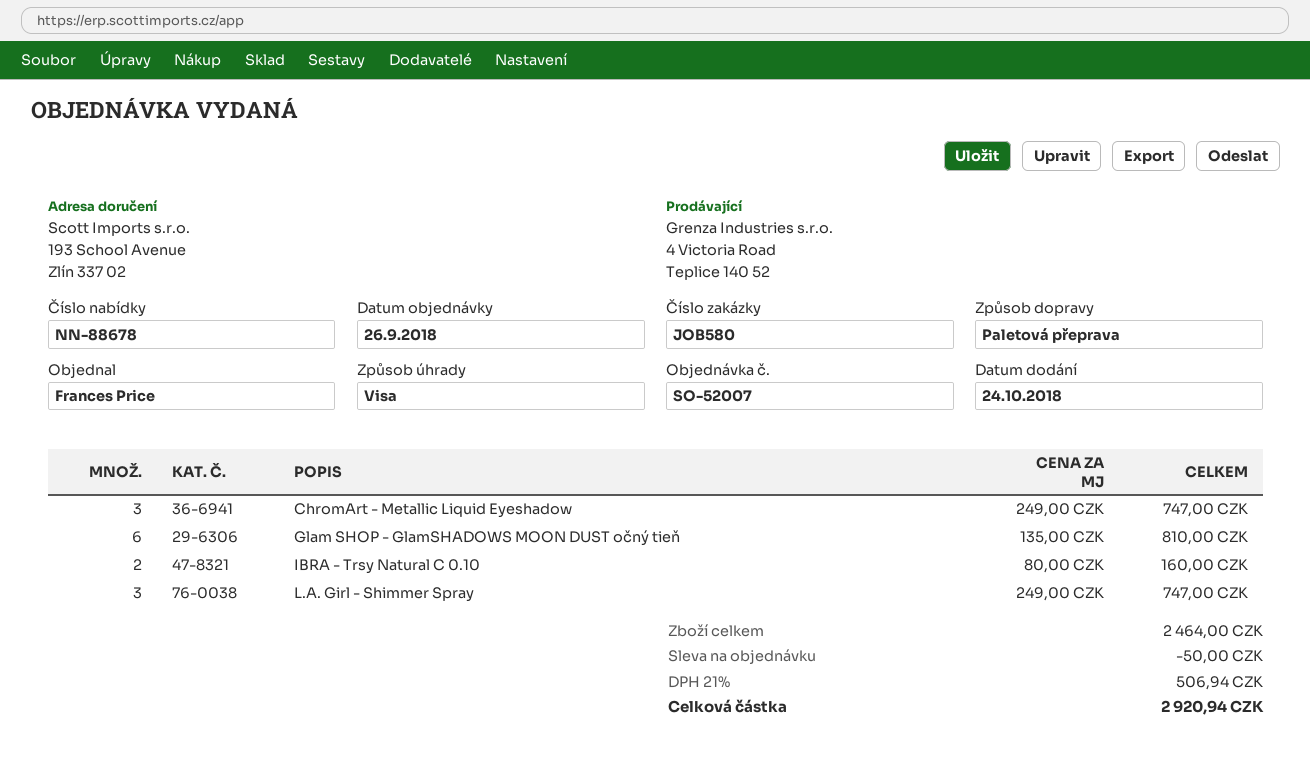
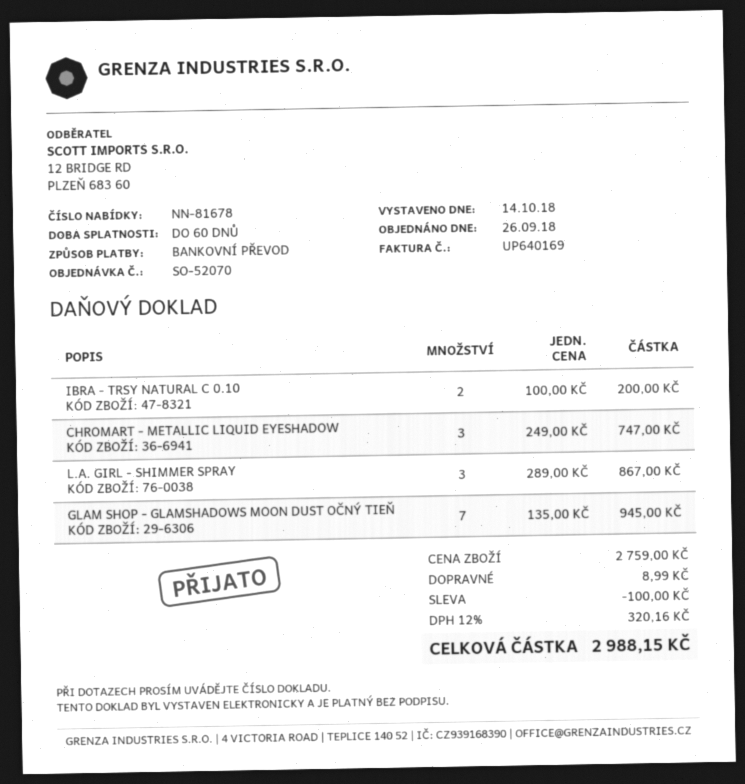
quote number: NN-88678 -> NN-81678
order number: SO-52007 -> SO-52070
payment method: Visa -> bank transfer
Glam SHOP - GlamSHADOWS MOON DUST očný tieň: 6 x 135.00 = 810.00 -> 7 x 135.00 = 945.00
IBRA - Trsy Natural C 0.10: 2 x 80.00 = 160.00 -> 2 x 100.00 = 200.00
L.A. Girl - Shimmer Spray: 3 x 249.00 = 747.00 -> 3 x 289.00 = 867.00
subtotal: 2464.00 -> 2759.00
discount: 50.00 -> 100.00
shipping: none -> 8.99
tax: 21% = 506.94 -> 12% = 320.16
total: 2920.94 -> 2988.15

